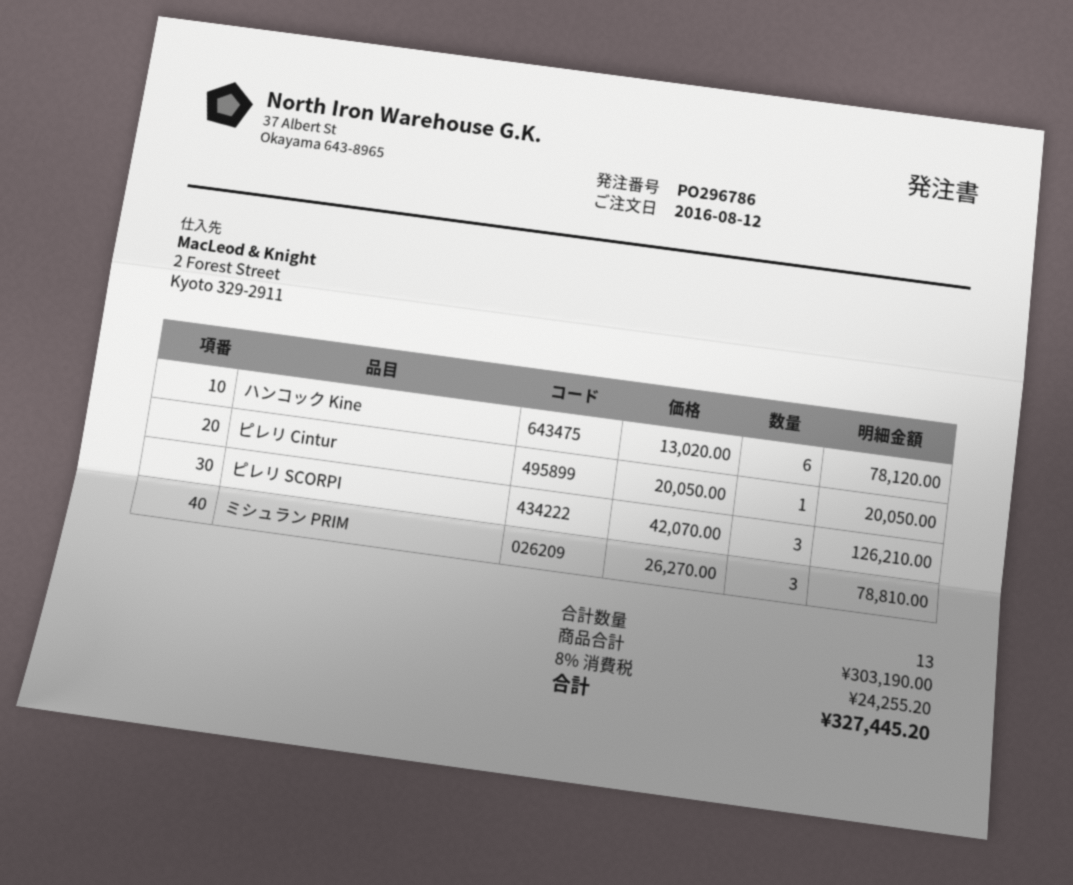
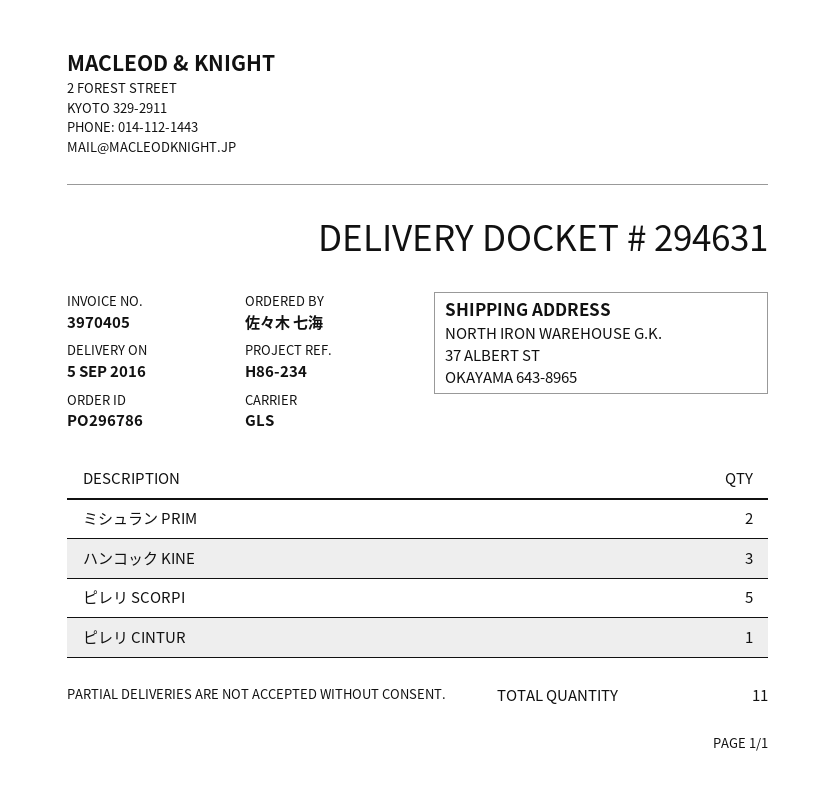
ハンコック Kine: 6 -> 3
ピレリ SCORPI: 3 -> 5
ミシュラン PRIM: 3 -> 2
total quantity: 13 -> 11

